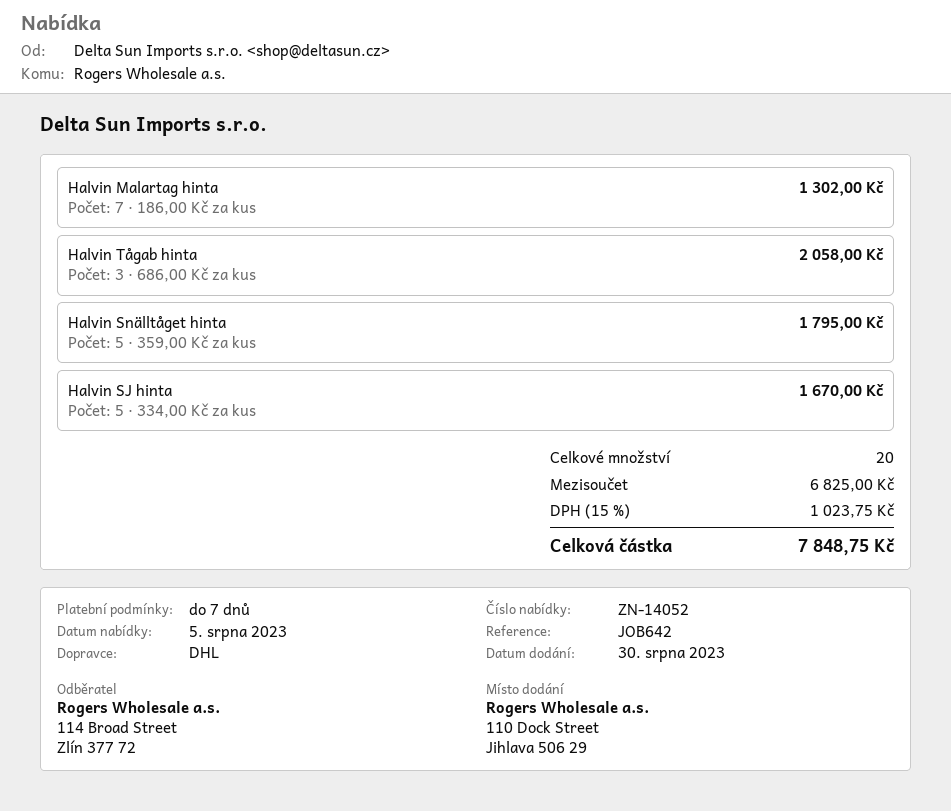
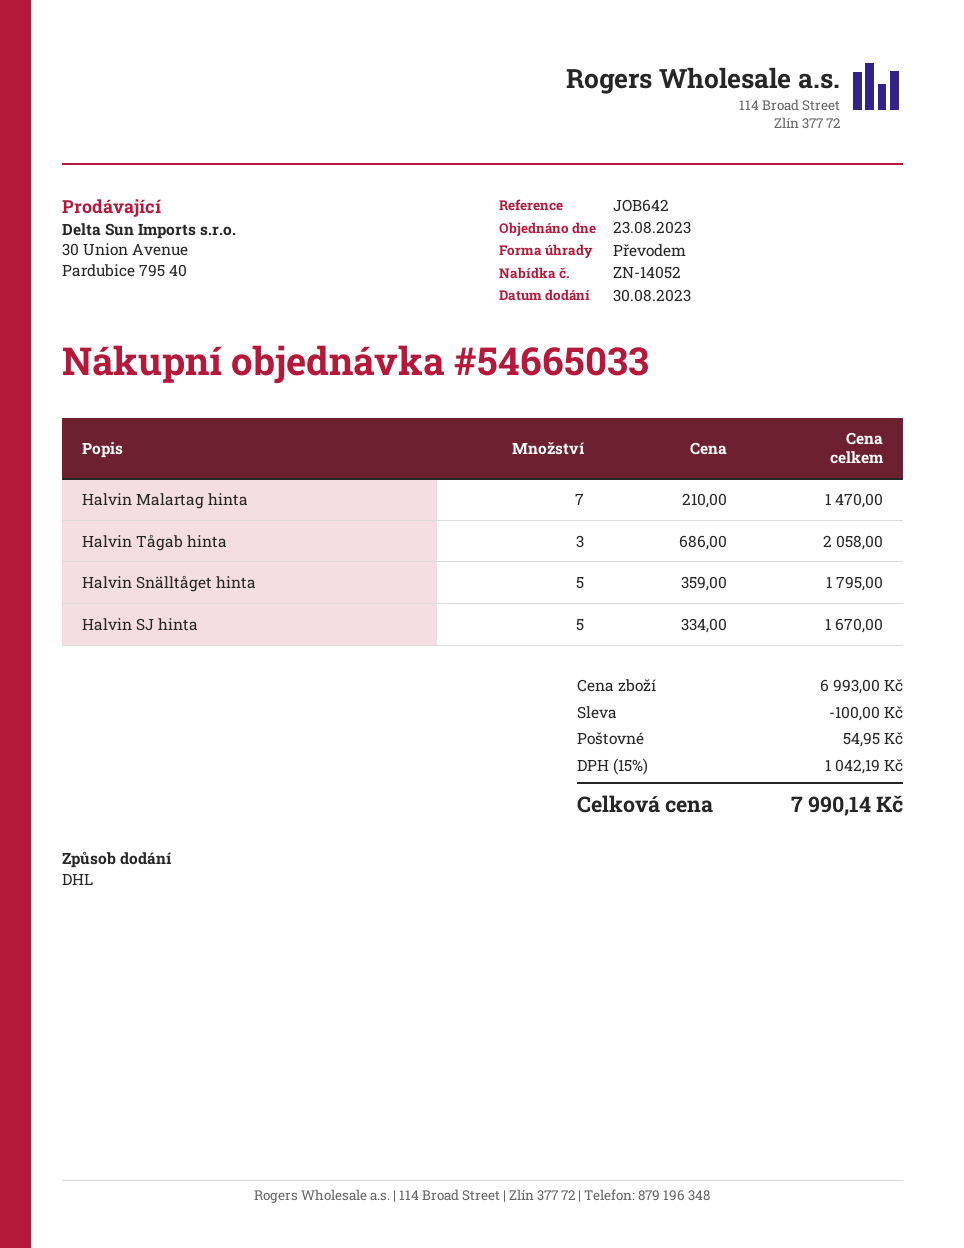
Halvin Malartag hinta: 7 x 186.00 = 1302.00 -> 7 x 210.00 = 1470.00
subtotal: 6825.00 -> 6993.00
discount: none -> 100.00
shipping: none -> 54.95
tax: 15% = 1023.75 -> 15% = 1042.19
total: 7848.75 -> 7990.14

